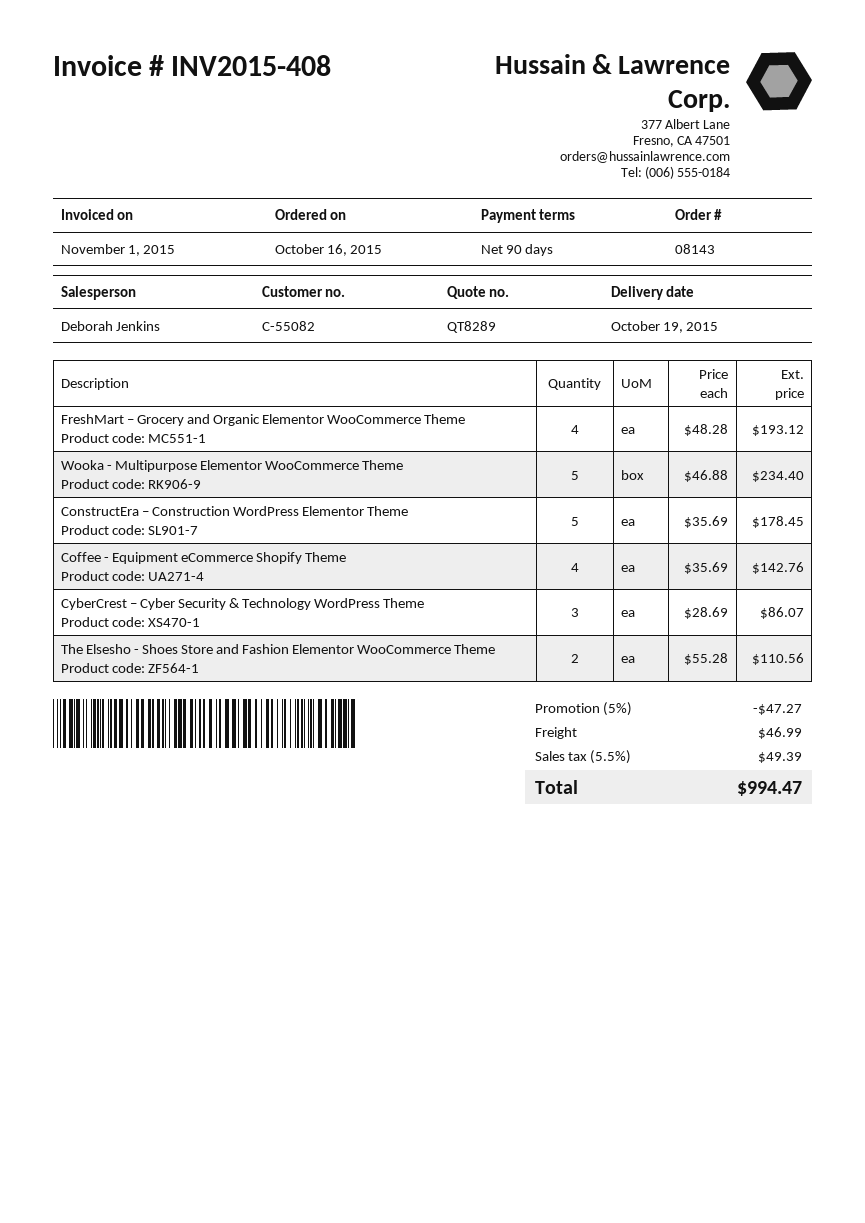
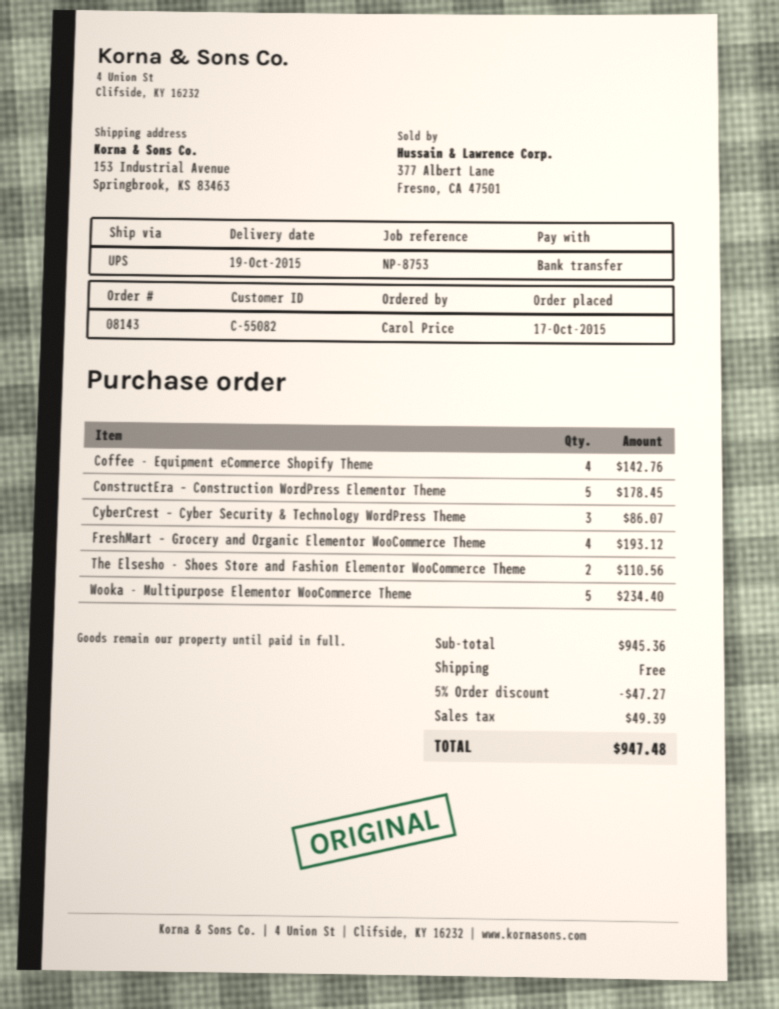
order date: 2015-10-16 -> 2015-10-17
shipping: 46.99 -> 0.00
total: 994.47 -> 947.48

